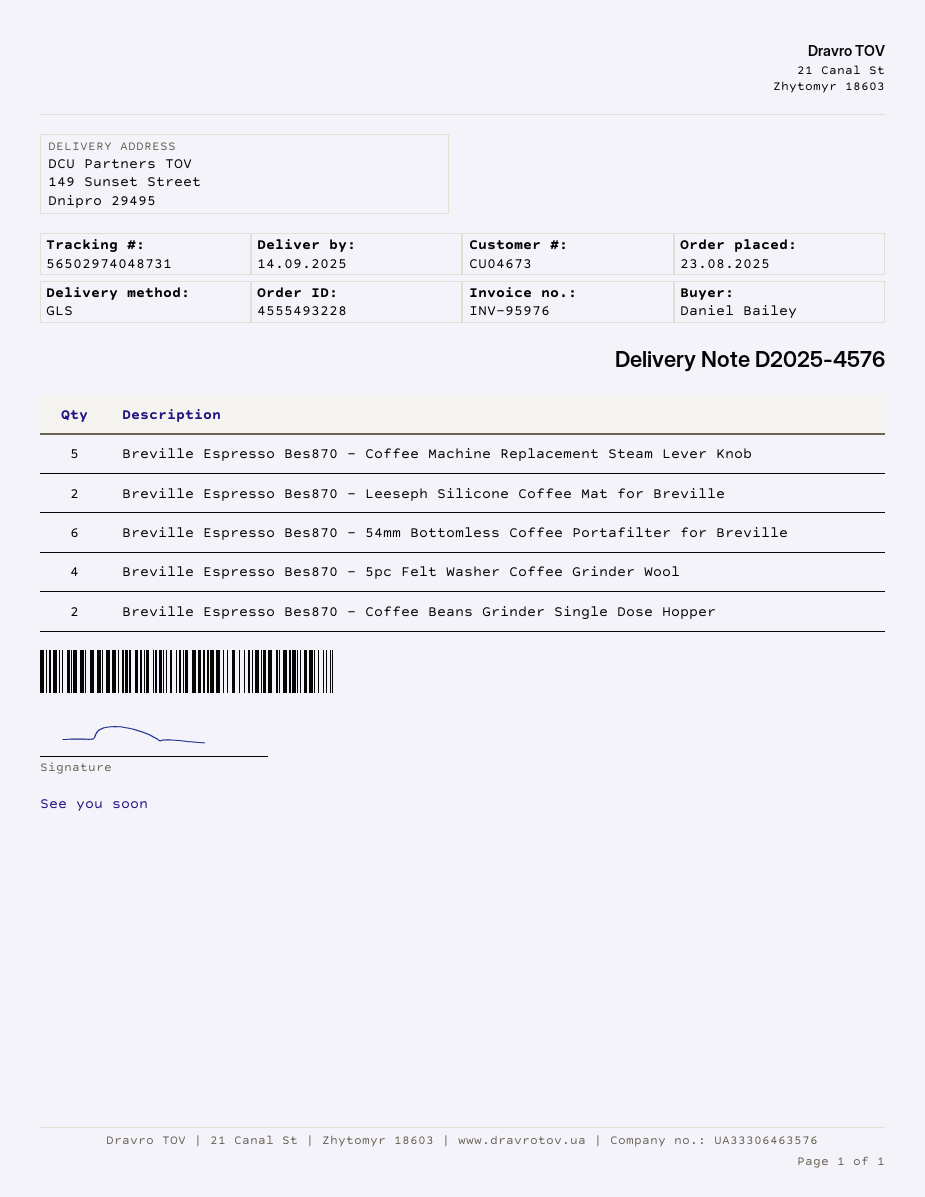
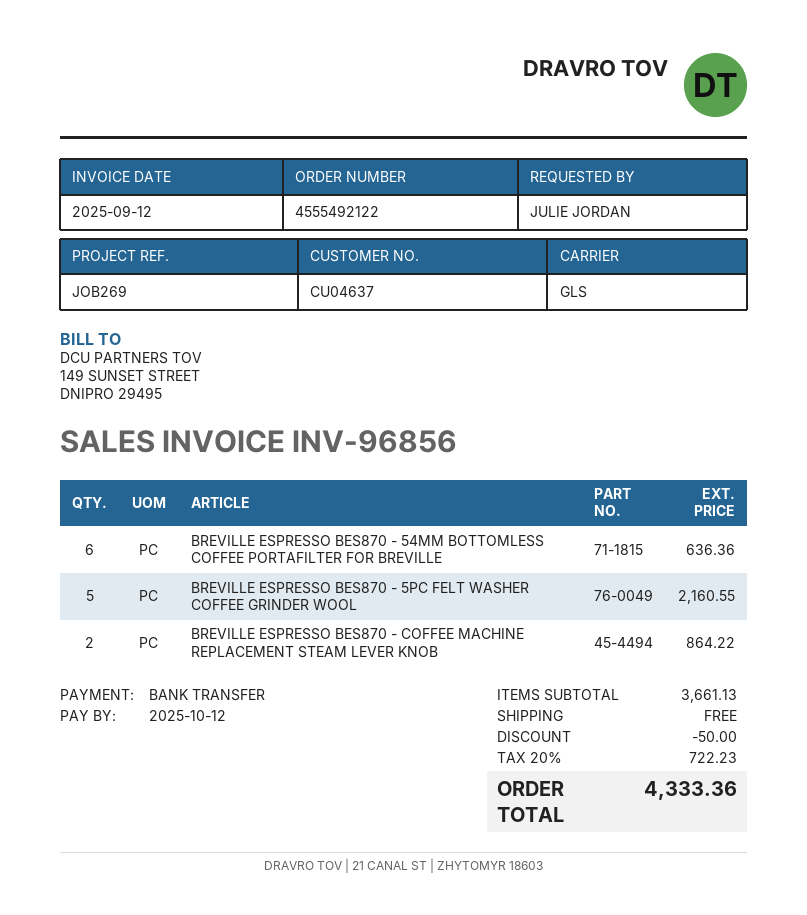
order number: 4555493228 -> 4555492122
invoice number: INV-95976 -> INV-96856
customer number: CU04673 -> CU04637
ordered by: Daniel Bailey -> JULIE JORDAN
Breville Espresso Bes870 - Coffee Machine Replacement Steam Lever Knob: 5 -> 2
Breville Espresso Bes870 - Leeseph Silicone Coffee Mat for Breville: 2 -> none
Breville Espresso Bes870 - 5pc Felt Washer Coffee Grinder Wool: 4 -> 5
Breville Espresso Bes870 - Coffee Beans Grinder Single Dose Hopper: 2 -> none

